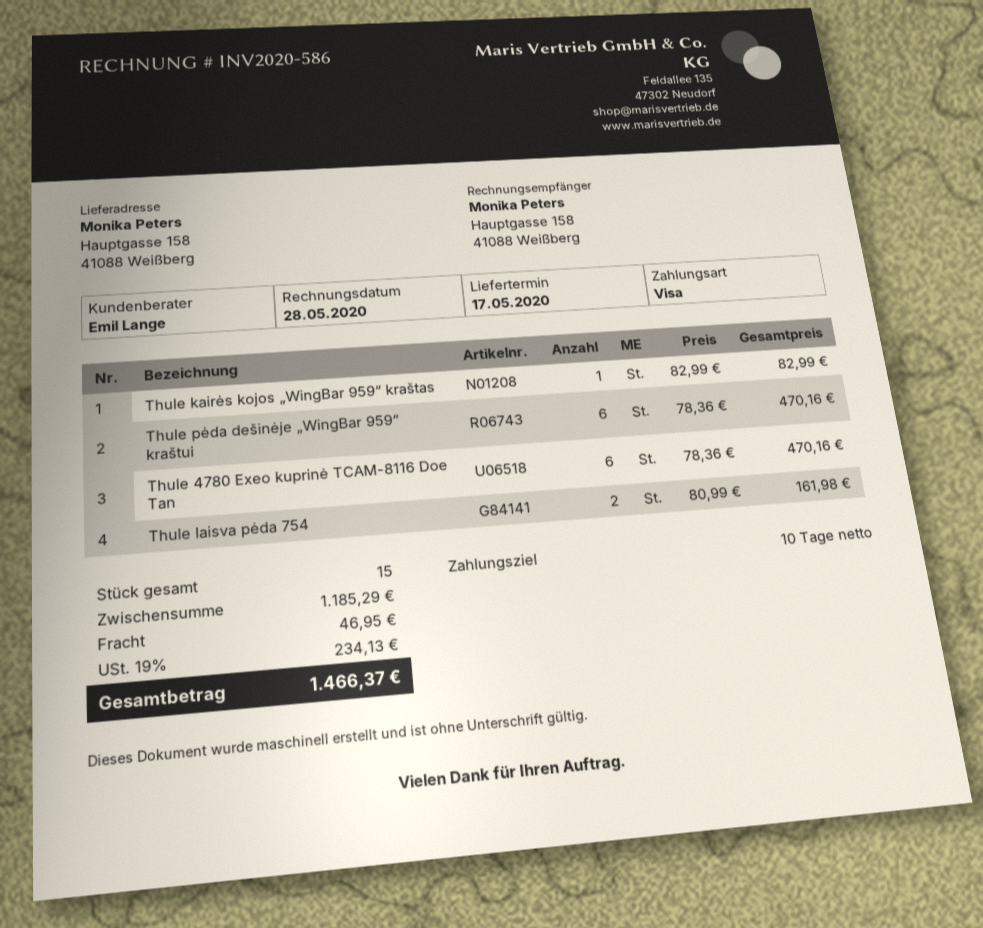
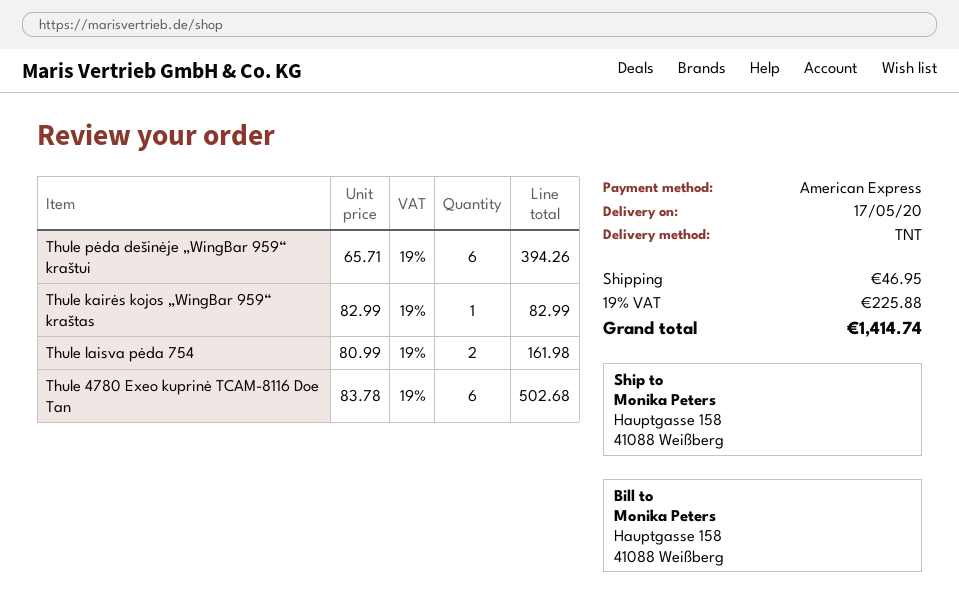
payment method: Visa -> American Express
Thule pėda dešinėje „WingBar 959“ kraštui: 6 x 78.36 = 470.16 -> 6 x 65.71 = 394.26
Thule 4780 Exeo kuprinė TCAM-8116 Doe Tan: 6 x 78.36 = 470.16 -> 6 x 83.78 = 502.68
tax: 19% = 234.13 -> 19% = 225.88
total: 1466.37 -> 1414.74

